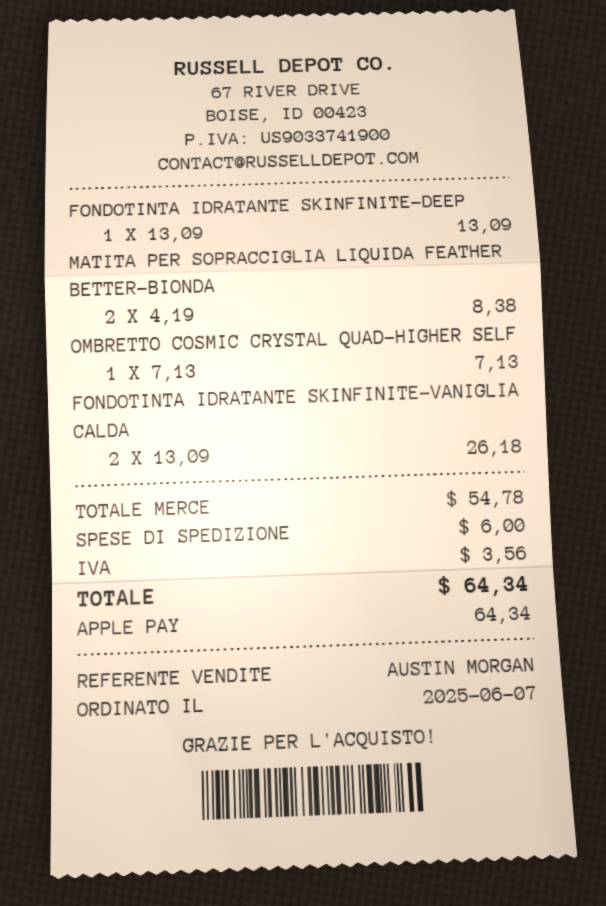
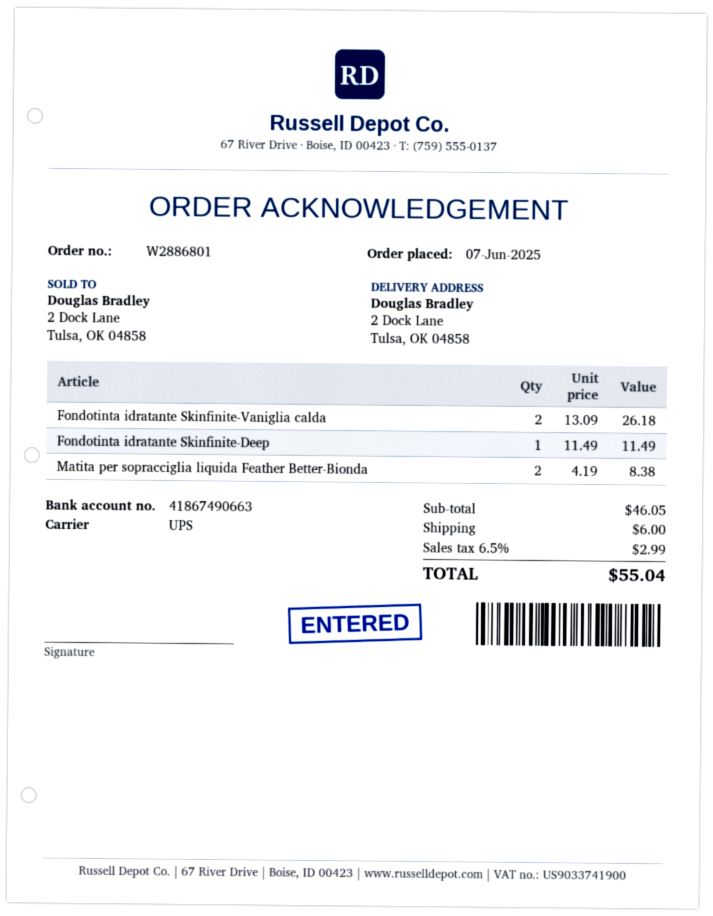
FONDOTINTA IDRATANTE SKINFINITE-DEEP: 1 x 13.09 = 13.09 -> 1 x 11.49 = 11.49
OMBRETTO COSMIC CRYSTAL QUAD-HIGHER SELF: 1 x 7.13 = 7.13 -> none
subtotal: 54.78 -> 46.05
tax: 3.56 -> 2.99
total: 64.34 -> 55.04

